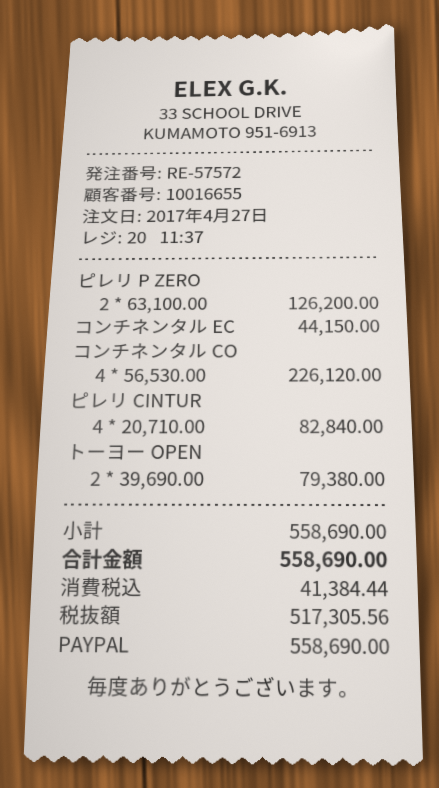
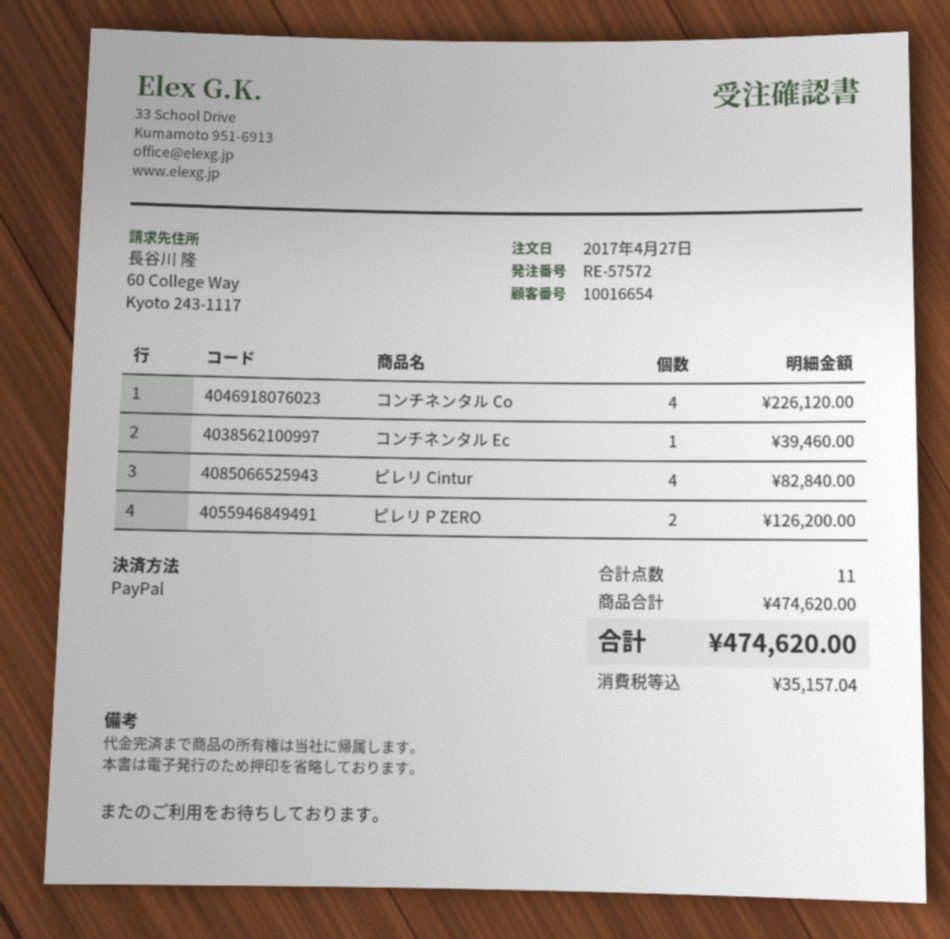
customer number: 10016655 -> 10016654
コンチネンタル EC: 1 for 44150.00 -> 1 for 39460.00
トーヨー OPEN: 2 for 79380.00 -> none
subtotal: 558690.00 -> 474620.00
tax: 41384.44 -> 35157.04
total: 558690.00 -> 474620.00

